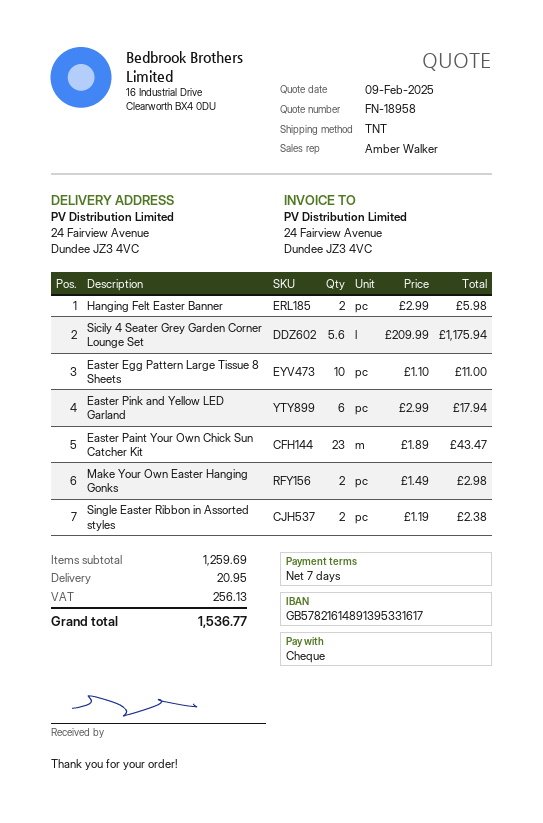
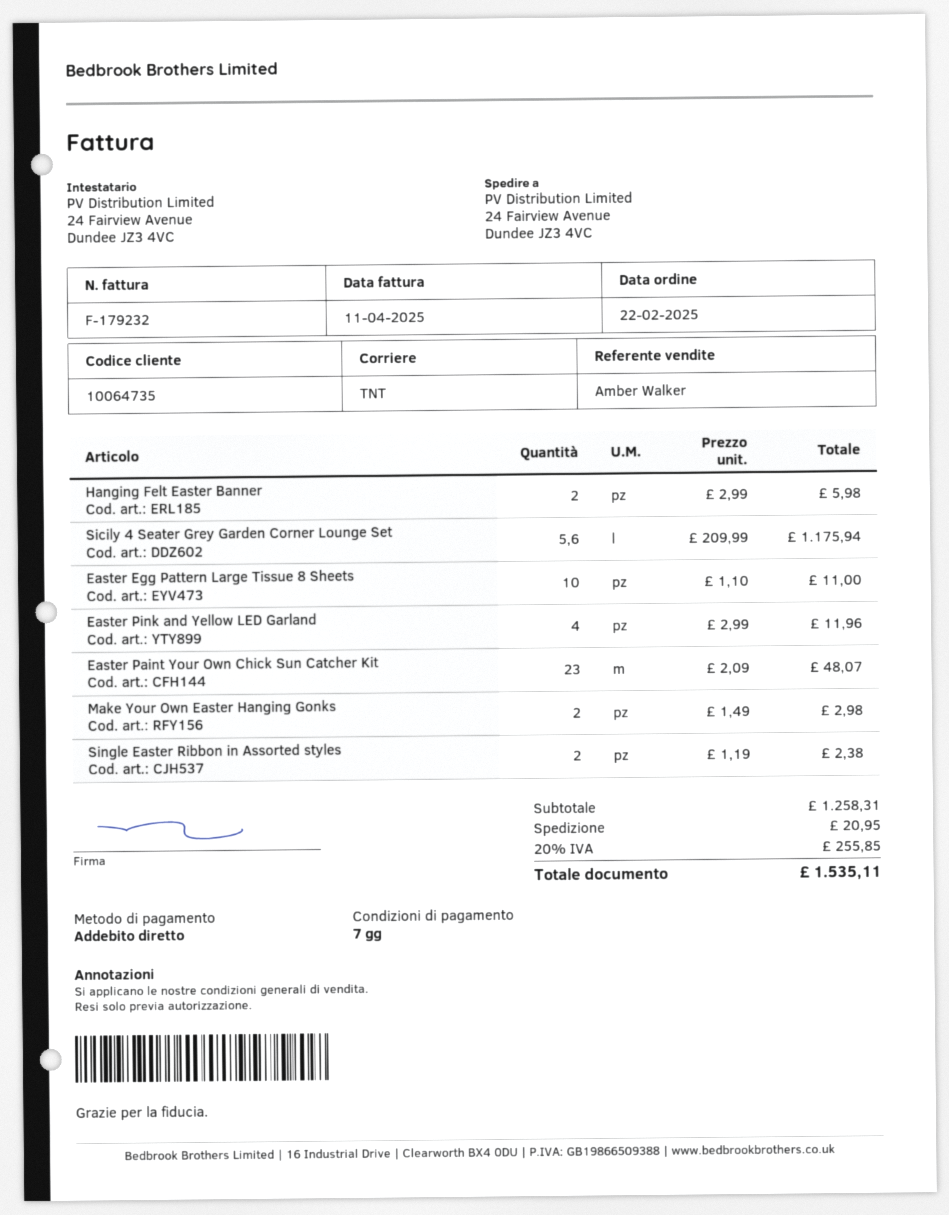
payment method: cheque -> direct debit
Easter Pink and Yellow LED Garland: 6 x 2.99 = 17.94 -> 4 x 2.99 = 11.96
Easter Paint Your Own Chick Sun Catcher Kit: 23 x 1.89 = 43.47 -> 23 x 2.09 = 48.07
subtotal: 1259.69 -> 1258.31
tax: 256.13 -> 255.85
total: 1536.77 -> 1535.11

